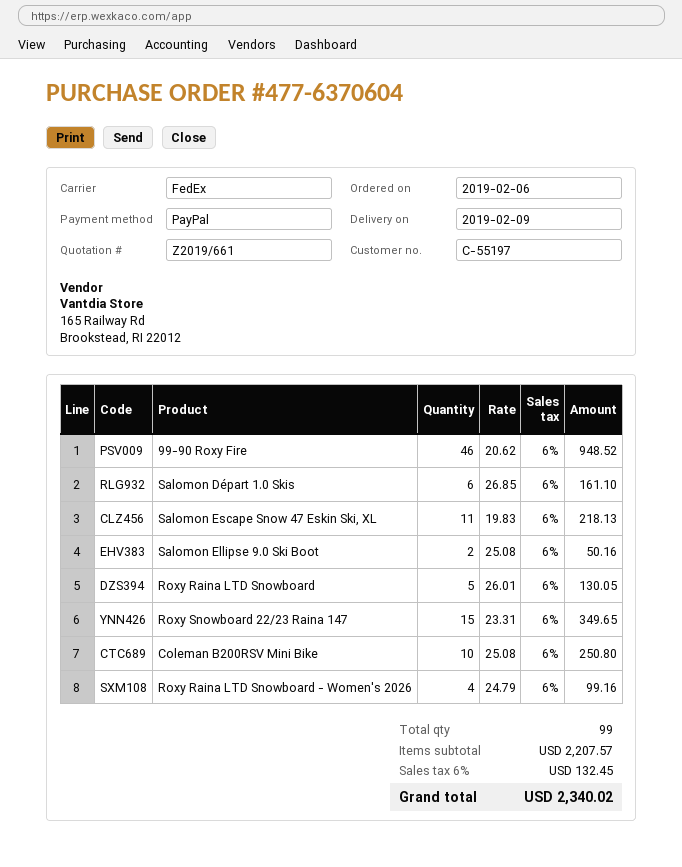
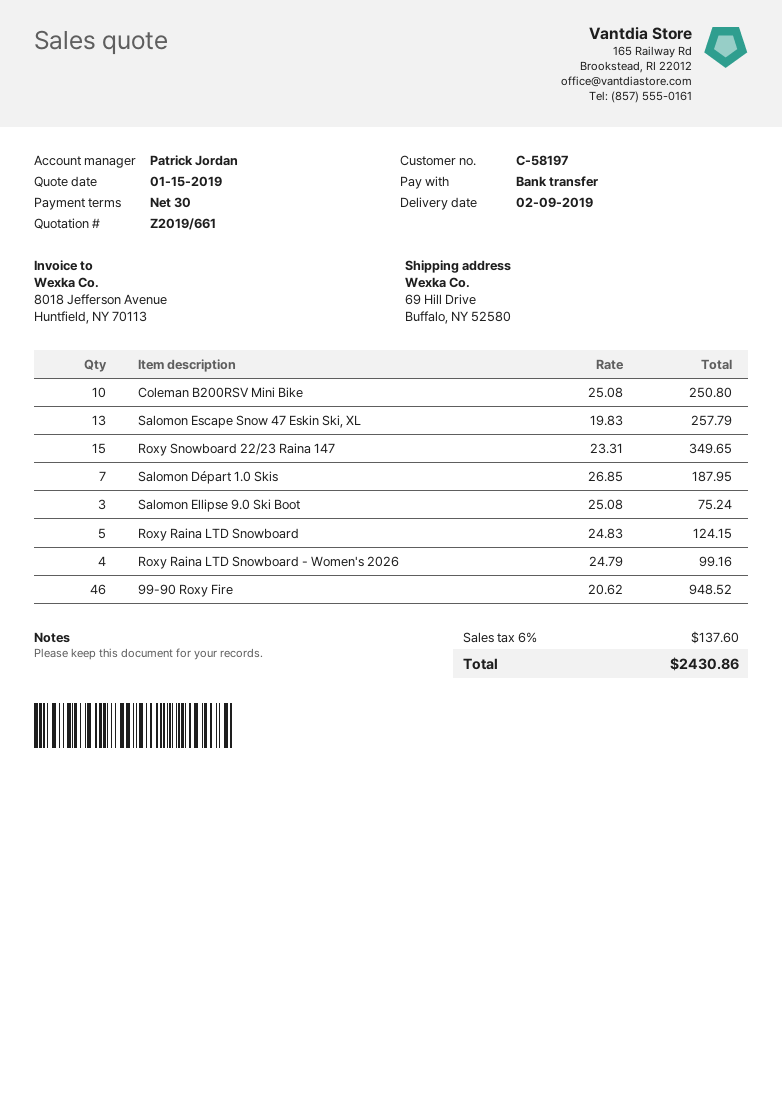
customer number: C-55197 -> C-58197
payment method: PayPal -> bank transfer
Salomon Départ 1.0 Skis: 6 x 26.85 = 161.10 -> 7 x 26.85 = 187.95
Salomon Escape Snow 47 Eskin Ski, XL: 11 x 19.83 = 218.13 -> 13 x 19.83 = 257.79
Salomon Ellipse 9.0 Ski Boot: 2 x 25.08 = 50.16 -> 3 x 25.08 = 75.24
Roxy Raina LTD Snowboard: 5 x 26.01 = 130.05 -> 5 x 24.83 = 124.15
tax: 6% = 132.45 -> 6% = 137.60
total: 2340.02 -> 2430.86

